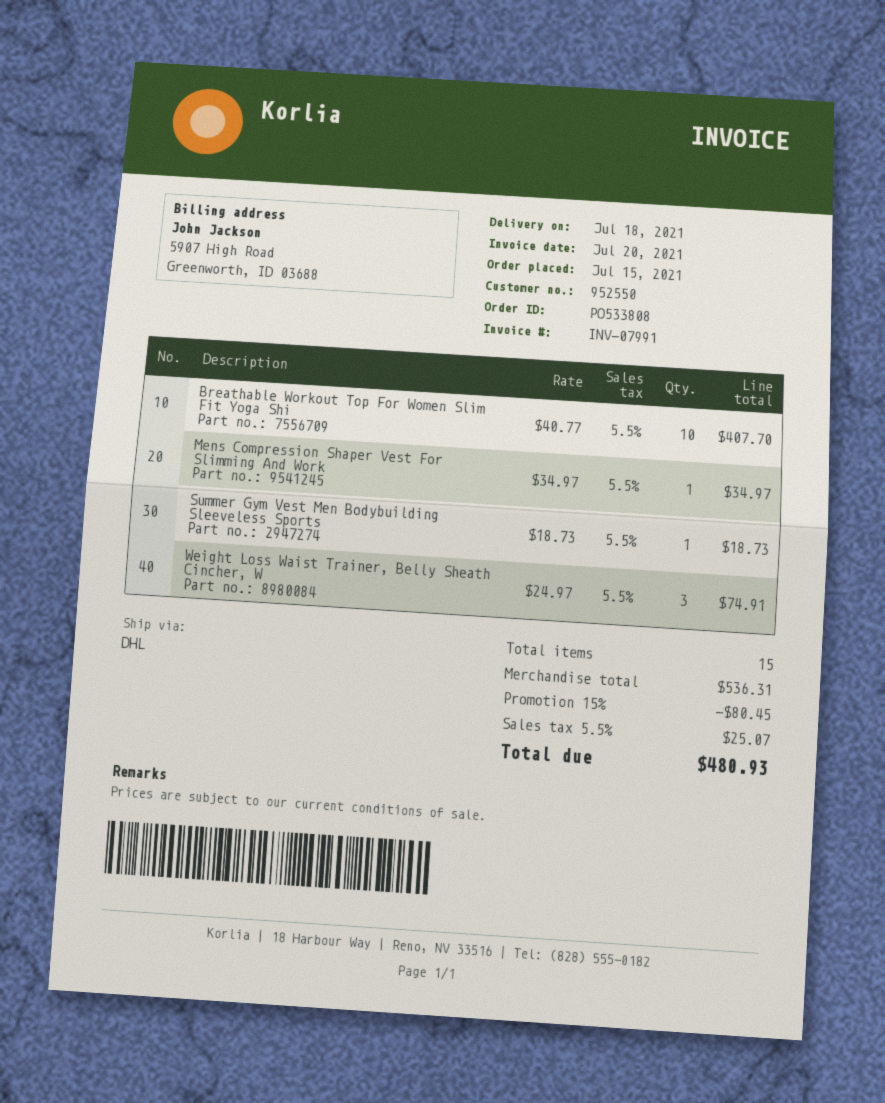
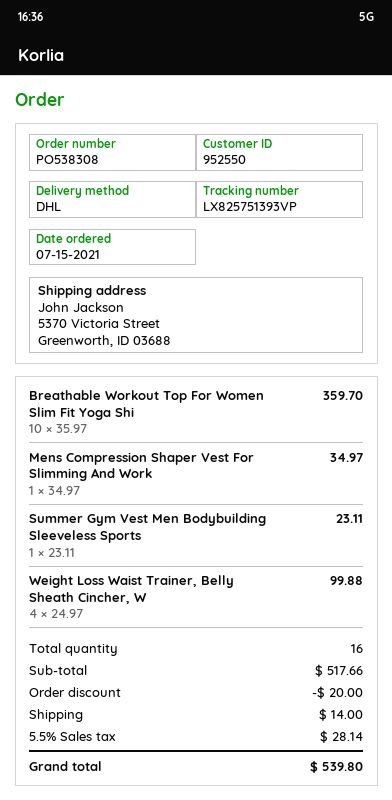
order number: PO533808 -> PO538308
Breathable Workout Top For Women Slim Fit Yoga Shi: 10 x 40.77 = 407.70 -> 10 x 35.97 = 359.70
Summer Gym Vest Men Bodybuilding Sleeveless Sports: 1 x 18.73 = 18.73 -> 1 x 23.11 = 23.11
Weight Loss Waist Trainer, Belly Sheath Cincher, W: 3 x 24.97 = 74.91 -> 4 x 24.97 = 99.88
total quantity: 15 -> 16
subtotal: 536.31 -> 517.66
discount: 80.45 -> 20.00
shipping: none -> 14.00
tax: 5.5% = 25.07 -> 5.5% = 28.14
total: 480.93 -> 539.80

